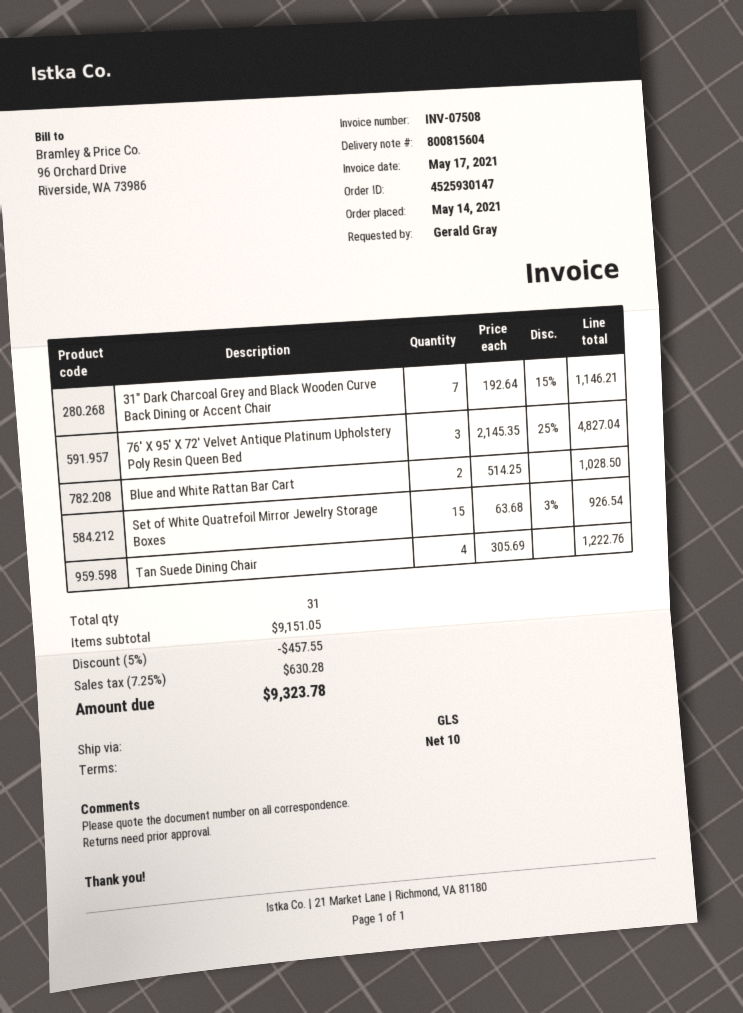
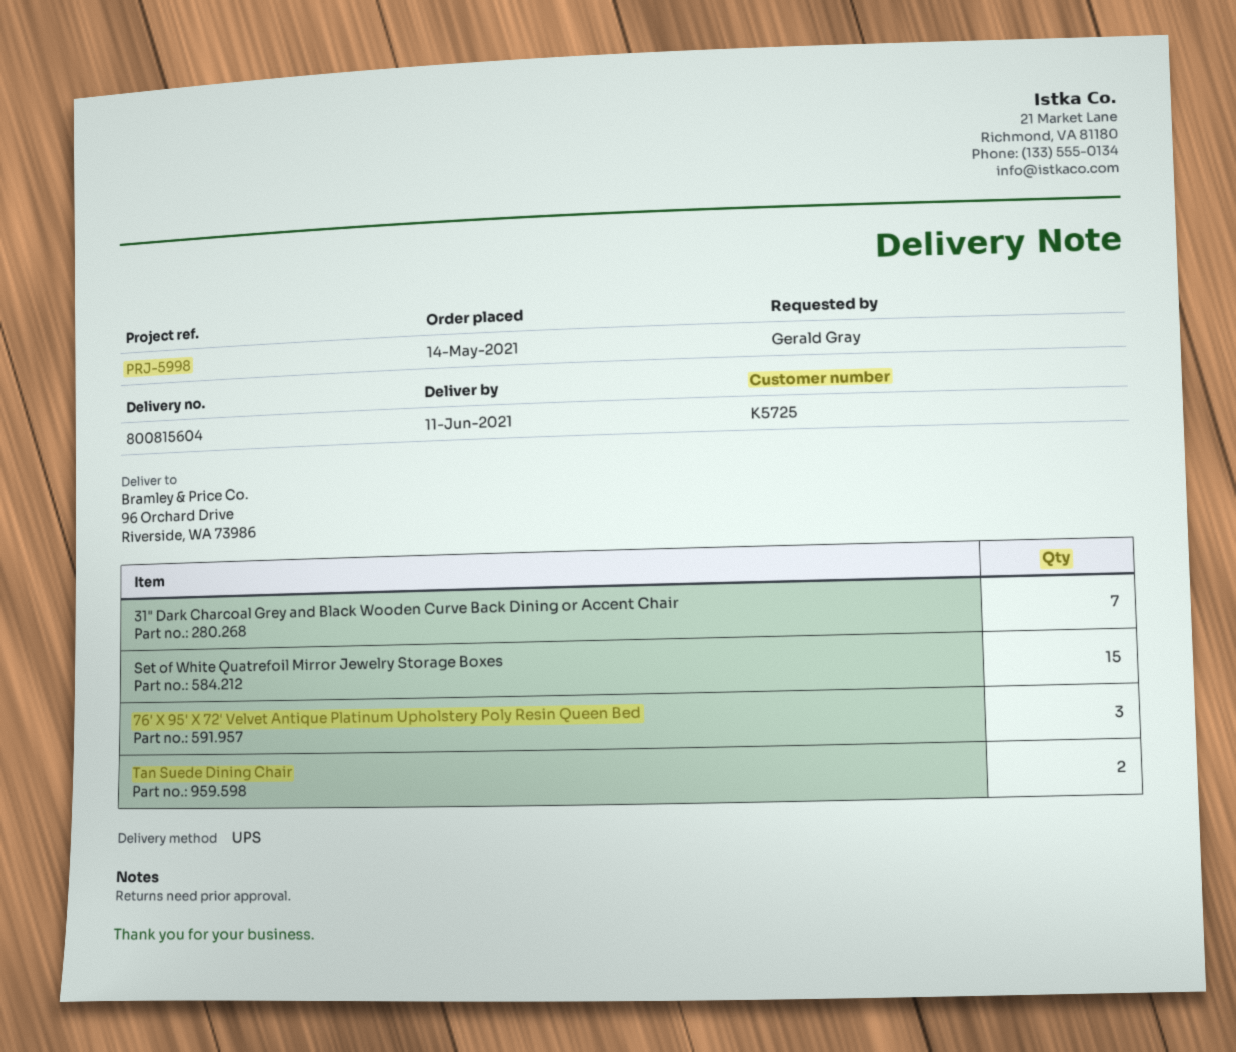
shipping method: GLS -> UPS
Blue and White Rattan Bar Cart: 2 -> none
Tan Suede Dining Chair: 4 -> 2

